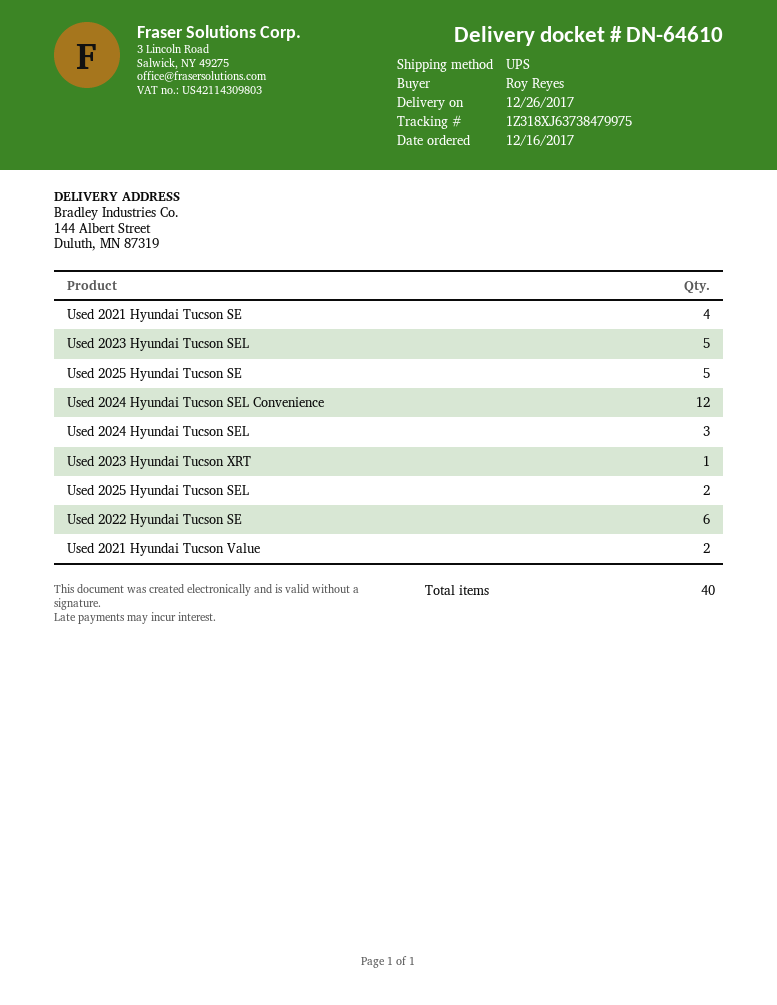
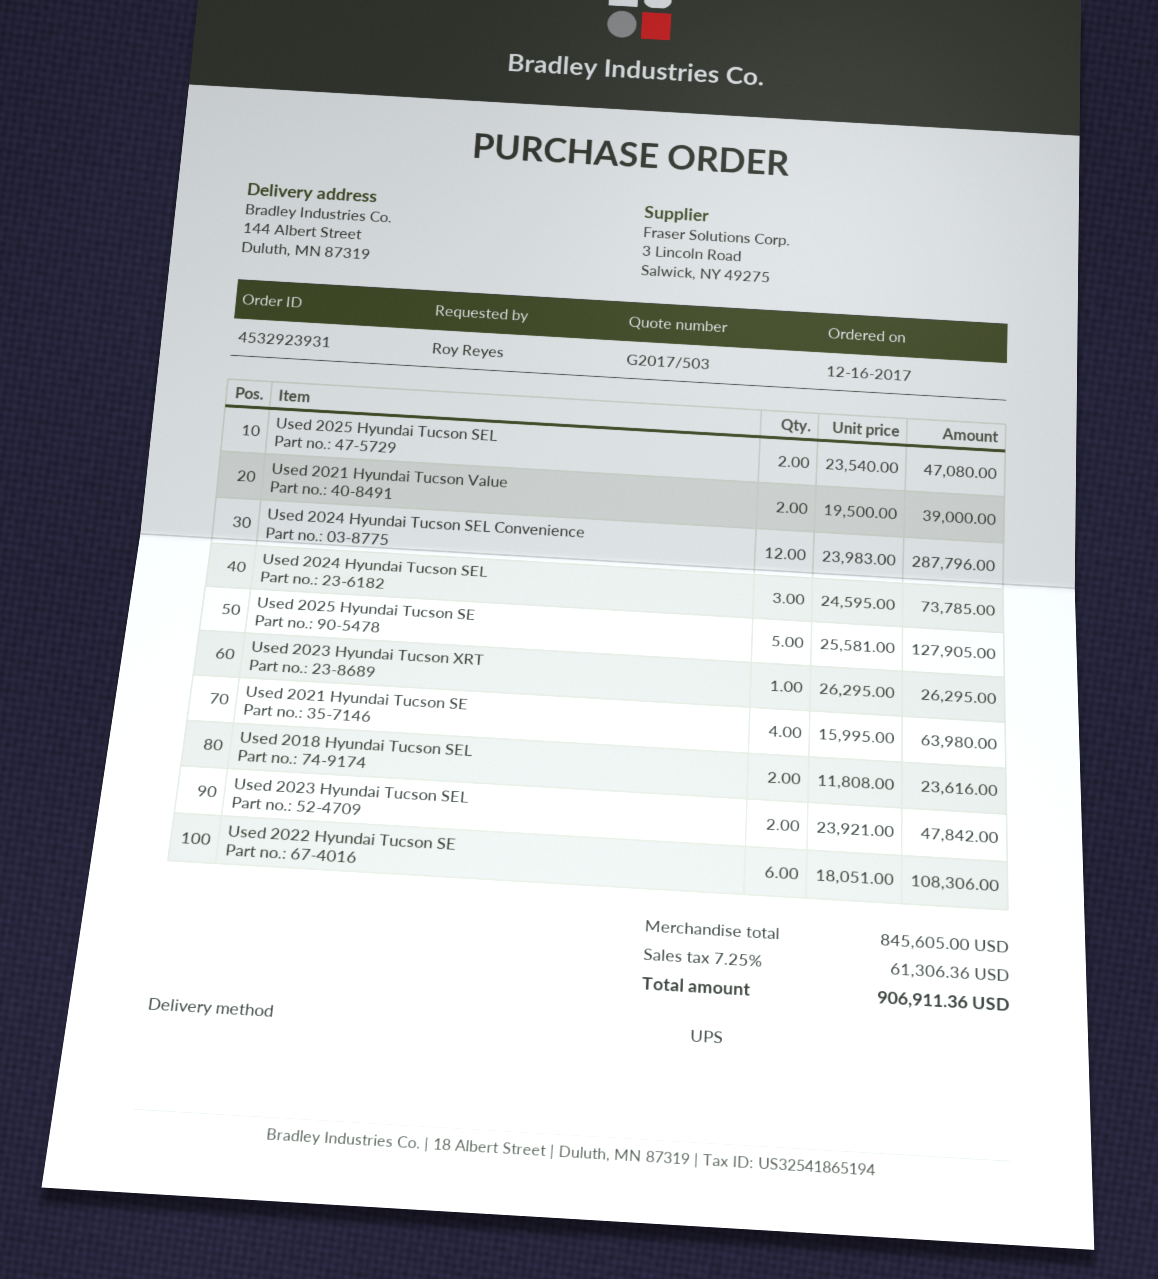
Used 2023 Hyundai Tucson SEL: 5 -> 2
Used 2018 Hyundai Tucson SEL: none -> 2

